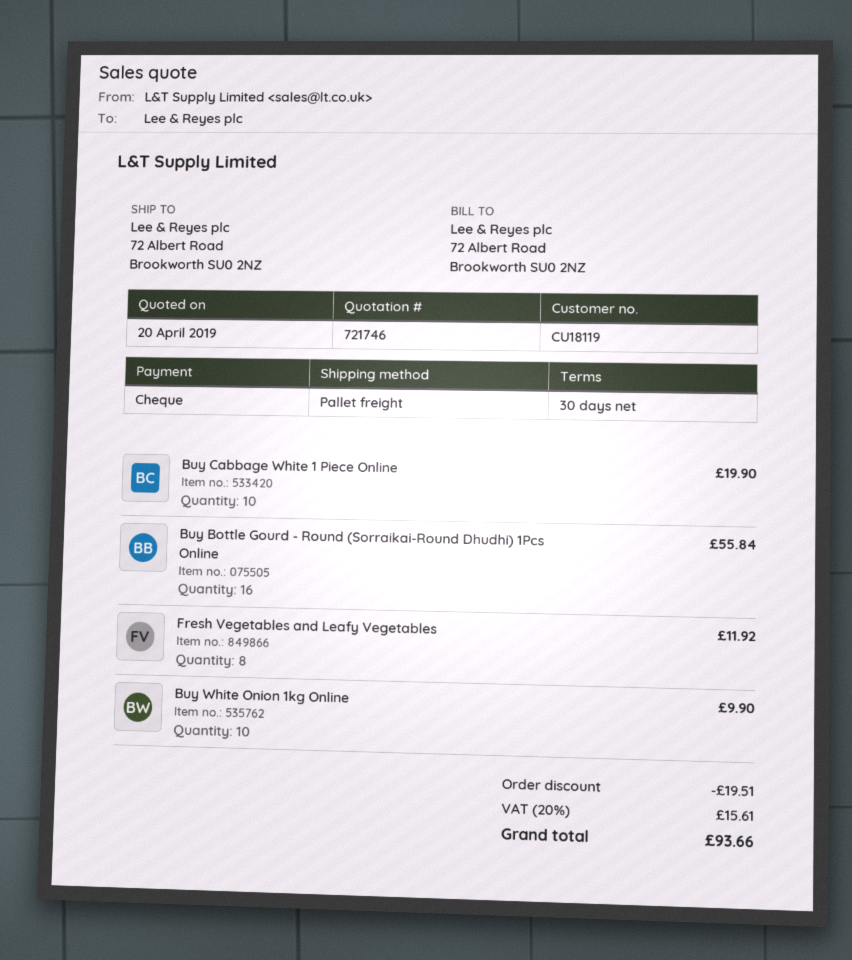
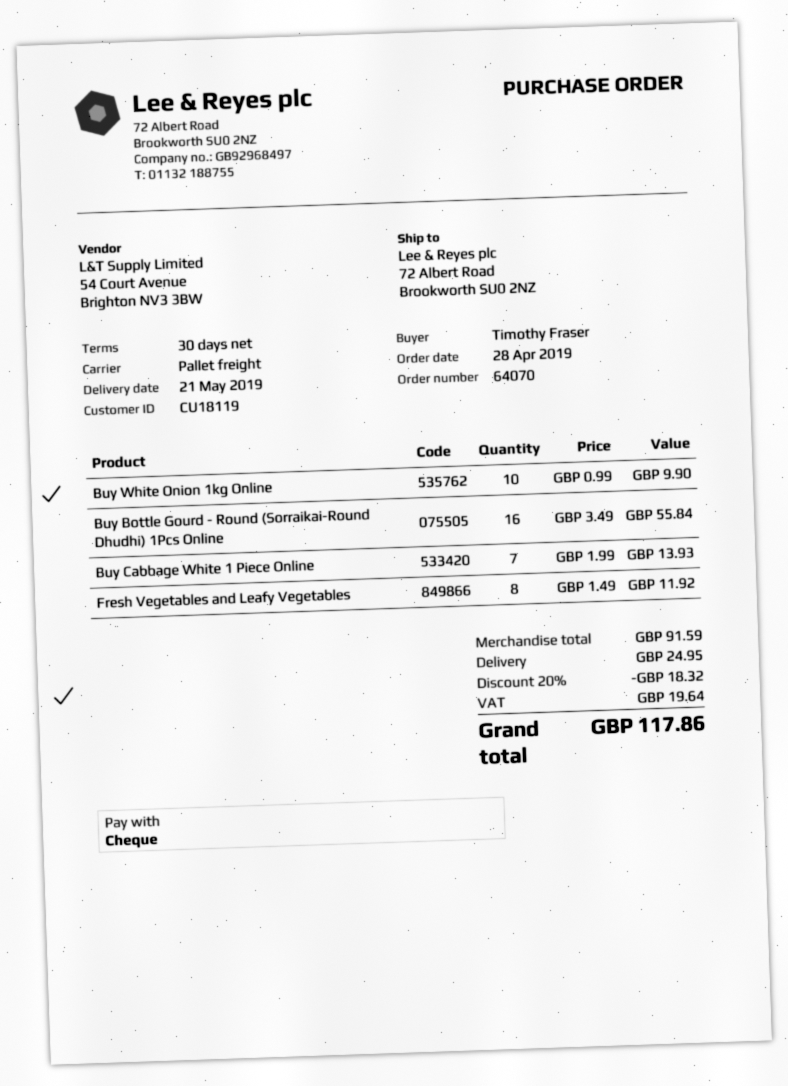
Buy Cabbage White 1 Piece Online: 10 for 19.90 -> 7 for 13.93
discount: 19.51 -> 18.32
shipping: none -> 24.95
tax: 15.61 -> 19.64
total: 93.66 -> 117.86

